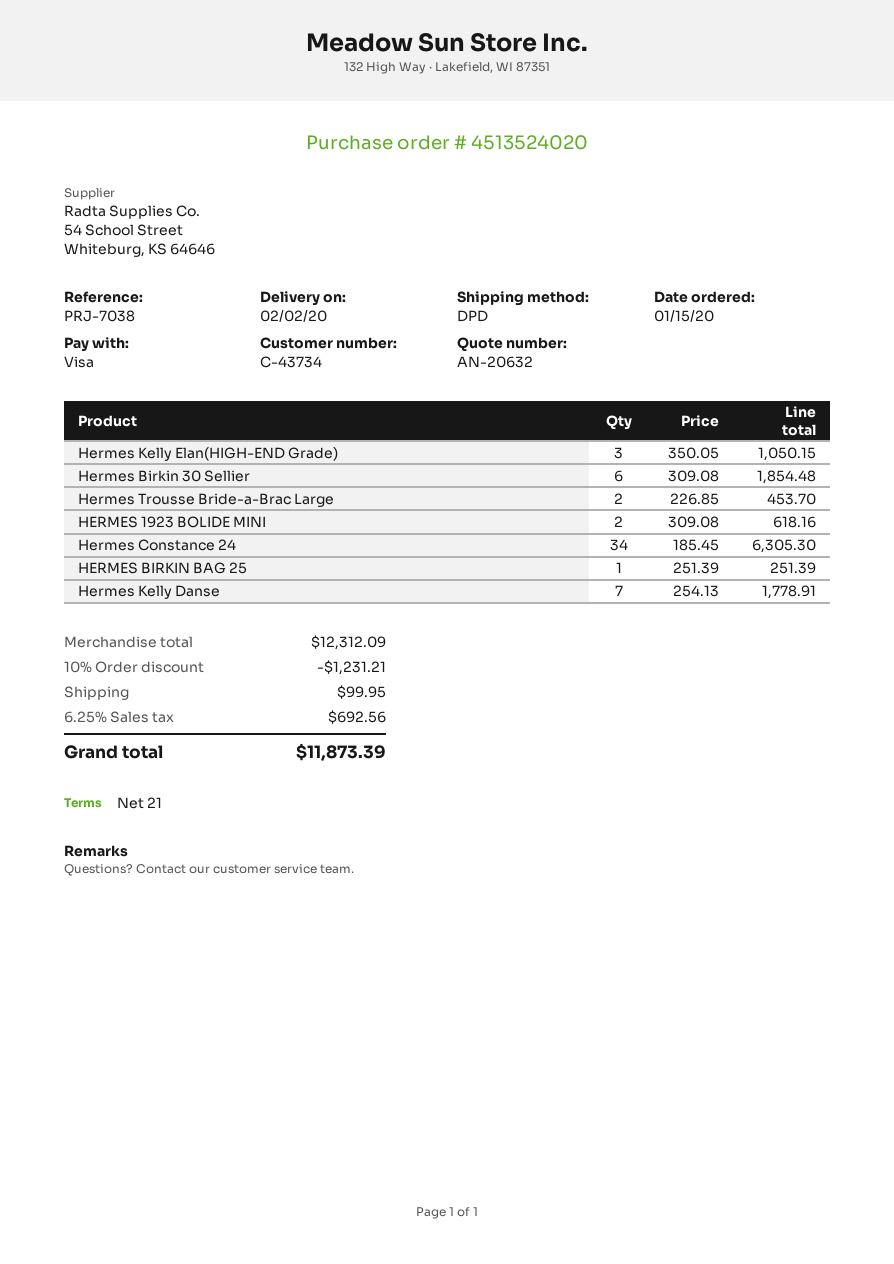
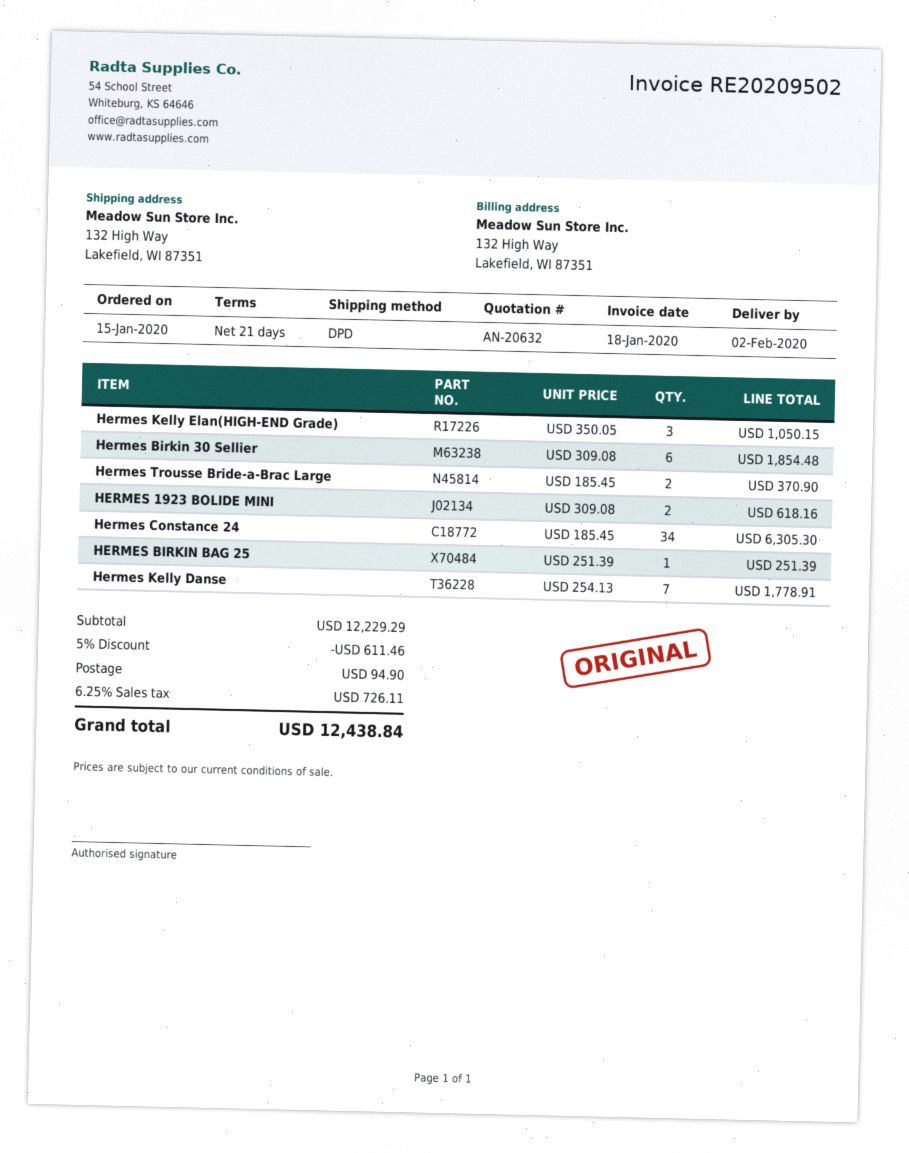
Hermes Trousse Bride-a-Brac Large: 2 x 226.85 = 453.70 -> 2 x 185.45 = 370.90
subtotal: 12312.09 -> 12229.29
discount: 10% = 1231.21 -> 5% = 611.46
shipping: 99.95 -> 94.90
tax: 6.25% = 692.56 -> 6.25% = 726.11
total: 11873.39 -> 12438.84

